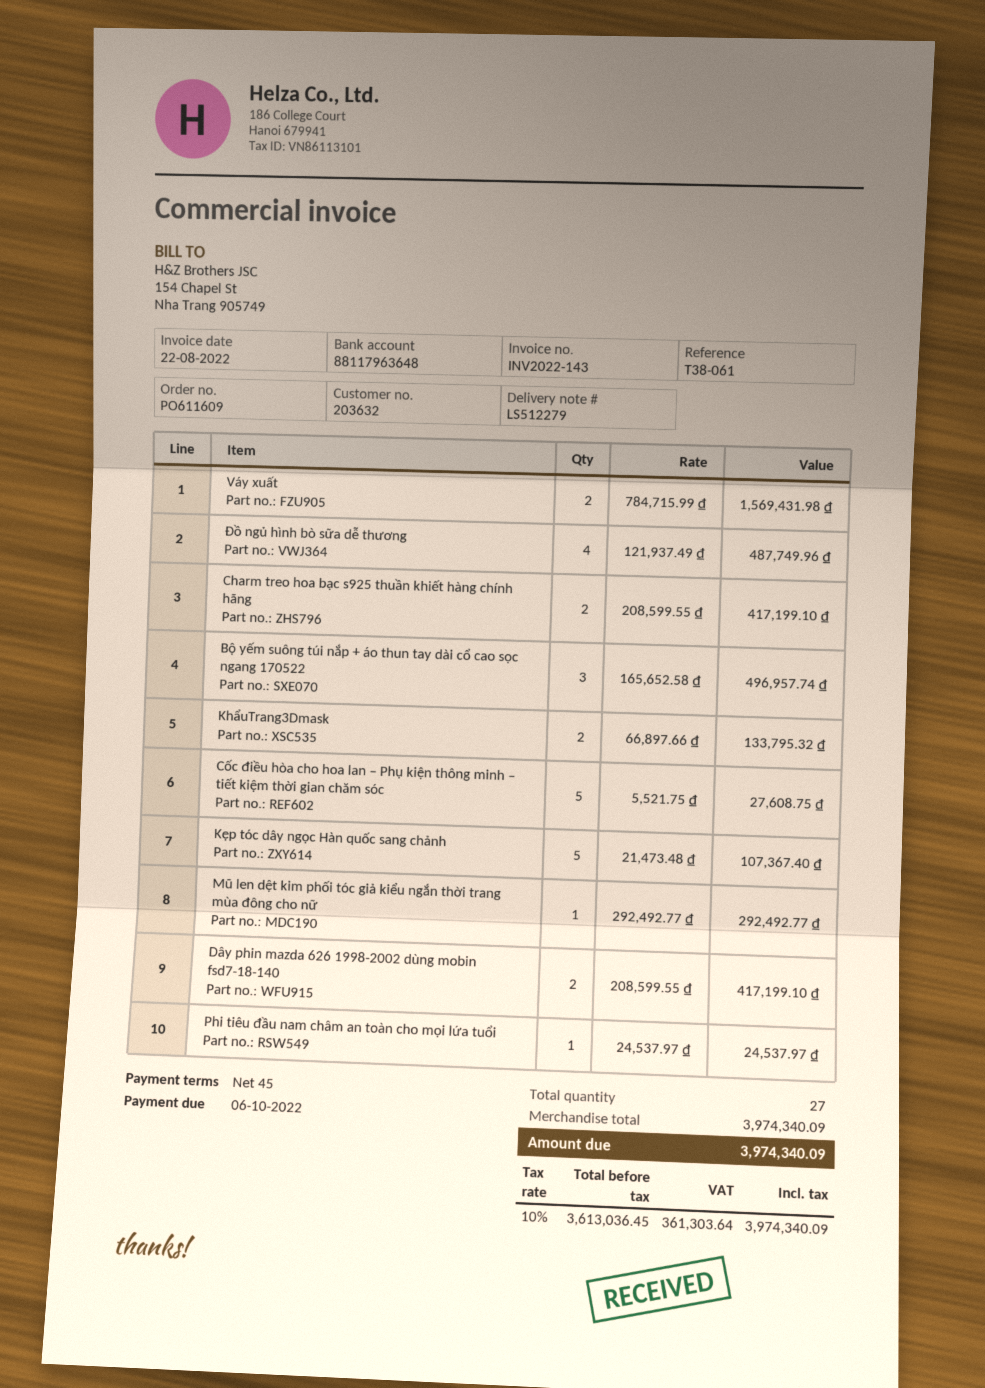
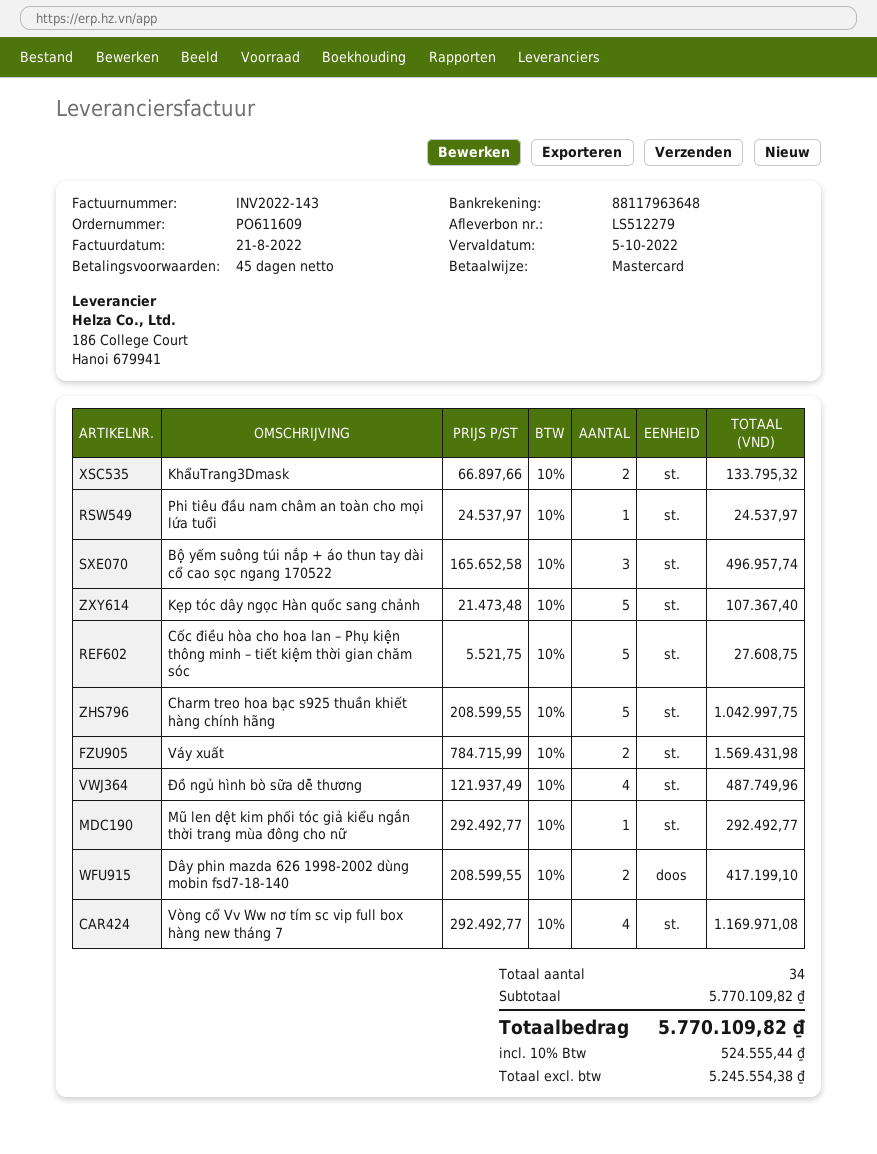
invoice date: 2022-08-22 -> 2022-08-21
due date: 2022-10-06 -> 2022-10-05
Charm treo hoa bạc s925 thuần khiết hàng chính hãng: 2 x 208599.55 = 417199.10 -> 5 x 208599.55 = 1042997.75
Vòng cổ Vv Ww nơ tím sc vip full box hàng new tháng 7: none -> 4 x 292492.77 = 1169971.08
total quantity: 27 -> 34
subtotal: 3974340.09 -> 5770109.82
net: 3613036.45 -> 5245554.38
tax: 10% = 361303.64 -> 10% = 524555.44
total: 3974340.09 -> 5770109.82

